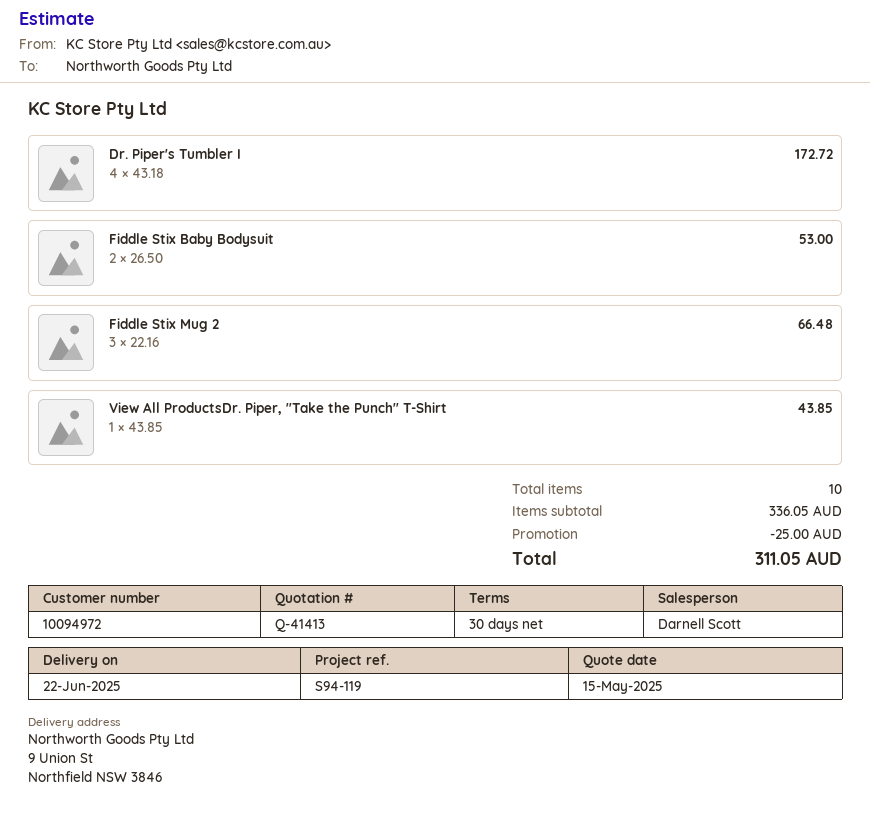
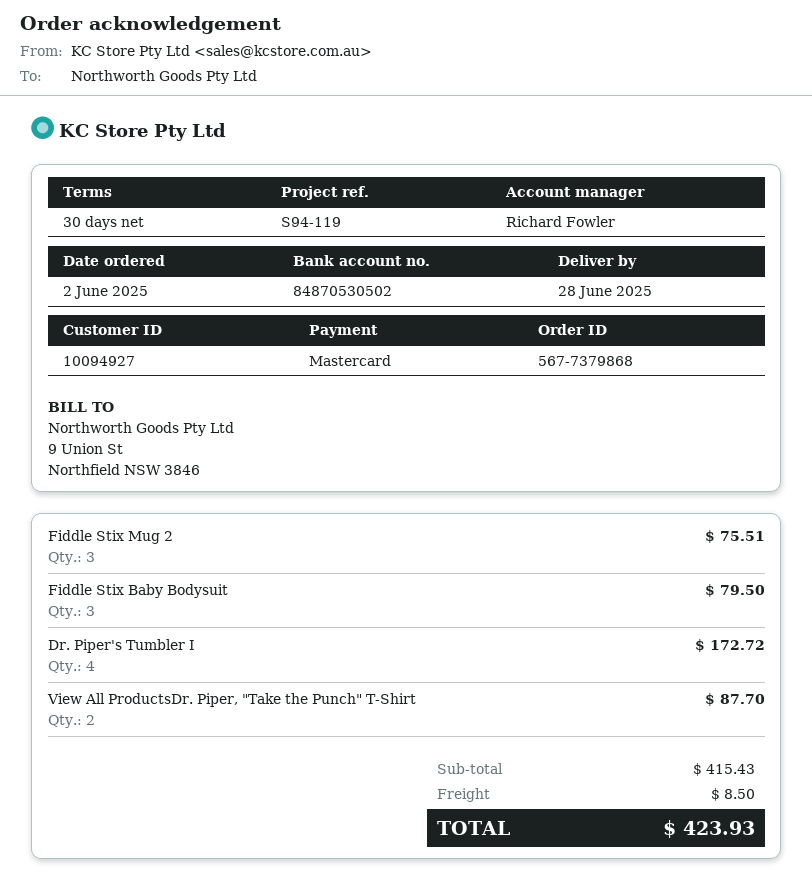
delivery date: 2025-06-22 -> 2025-06-28
customer number: 10094972 -> 10094927
sales rep: Darnell Scott -> Richard Fowler
Fiddle Stix Baby Bodysuit: 2 for 53.00 -> 3 for 79.50
Fiddle Stix Mug 2: 3 for 66.48 -> 3 for 75.51
View All ProductsDr. Piper, "Take the Punch" T-Shirt: 1 for 43.85 -> 2 for 87.70
subtotal: 336.05 -> 415.43
discount: 25.00 -> none
shipping: none -> 8.50
total: 311.05 -> 423.93

